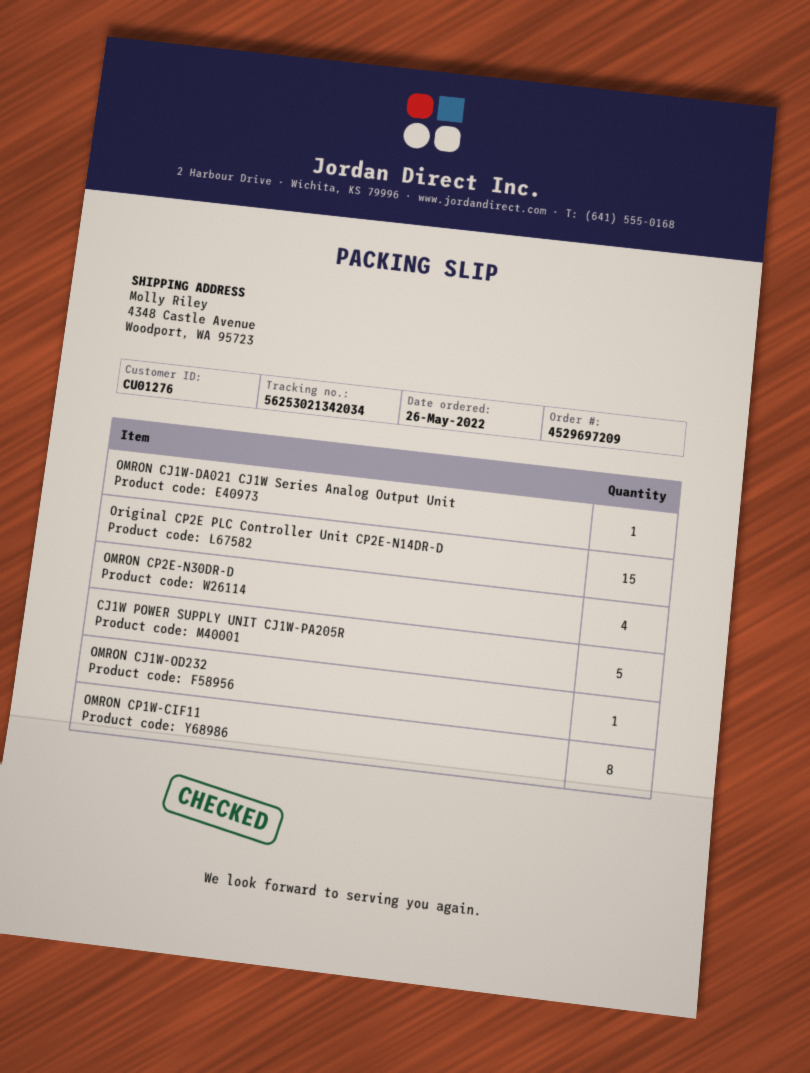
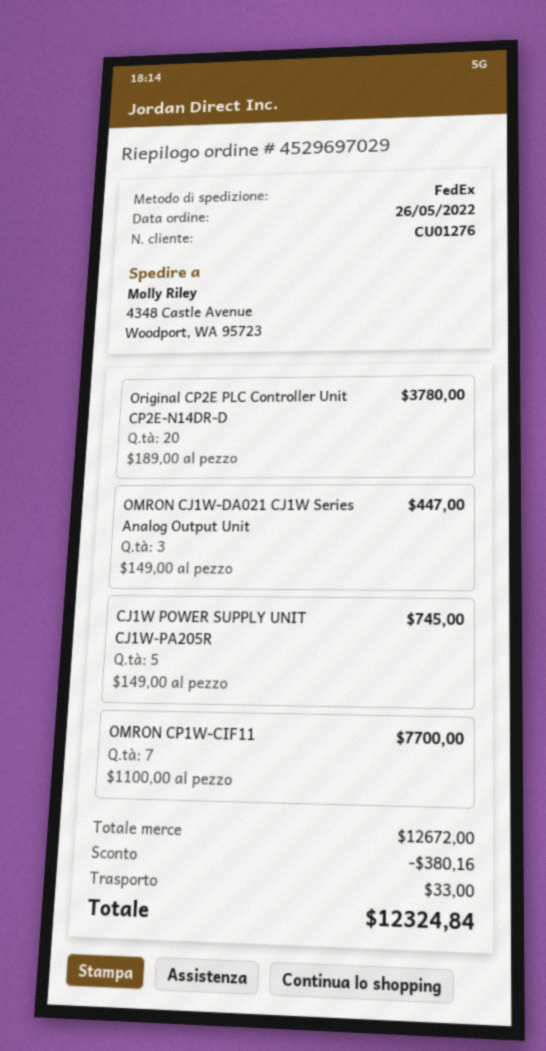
order number: 4529697209 -> 4529697029
OMRON CJ1W-DA021 CJ1W Series Analog Output Unit: 1 -> 3
Original CP2E PLC Controller Unit CP2E-N14DR-D: 15 -> 20
OMRON CP2E-N30DR-D: 4 -> none
OMRON CJ1W-OD232: 1 -> none
OMRON CP1W-CIF11: 8 -> 7

